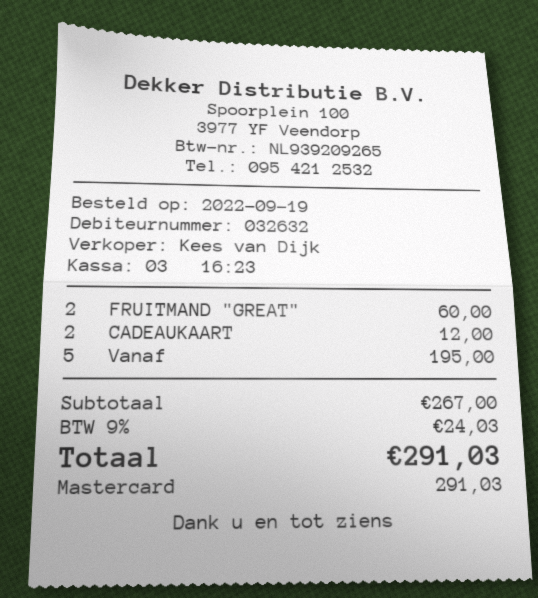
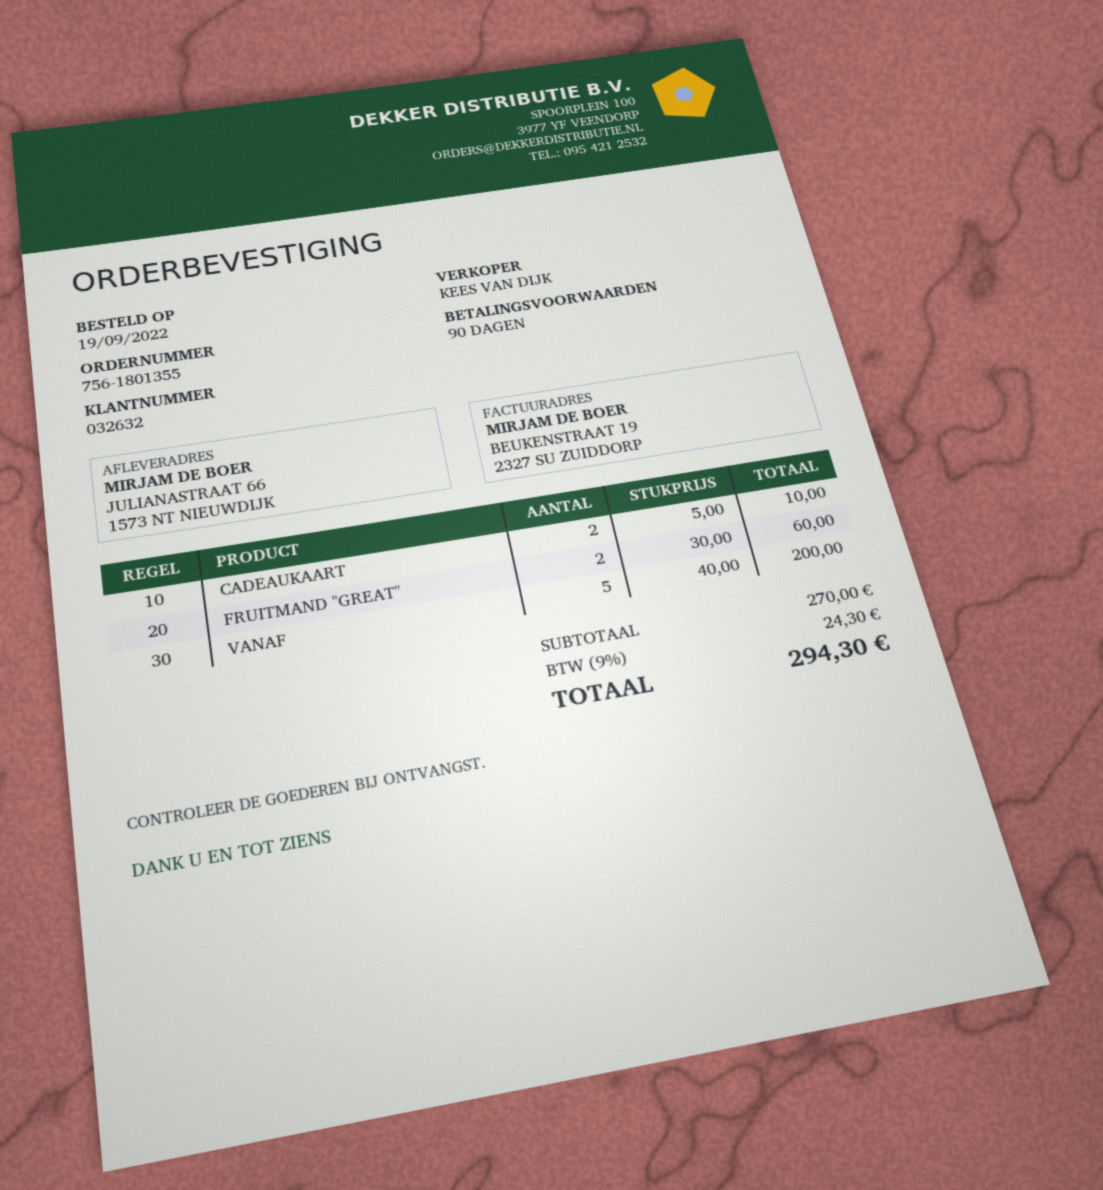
CADEAUKAART: 2 for 12.00 -> 2 for 10.00
Vanaf: 5 for 195.00 -> 5 for 200.00
subtotal: 267.00 -> 270.00
tax: 9% = 24.03 -> 9% = 24.30
total: 291.03 -> 294.30

